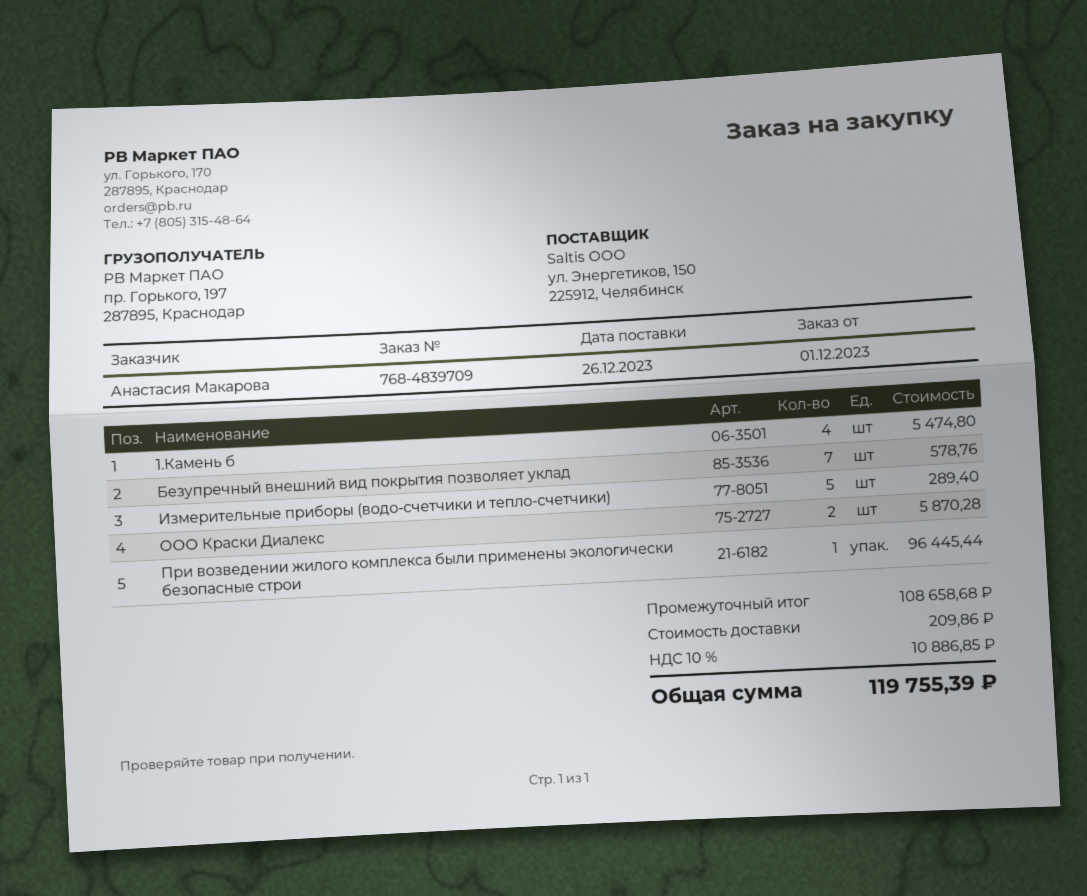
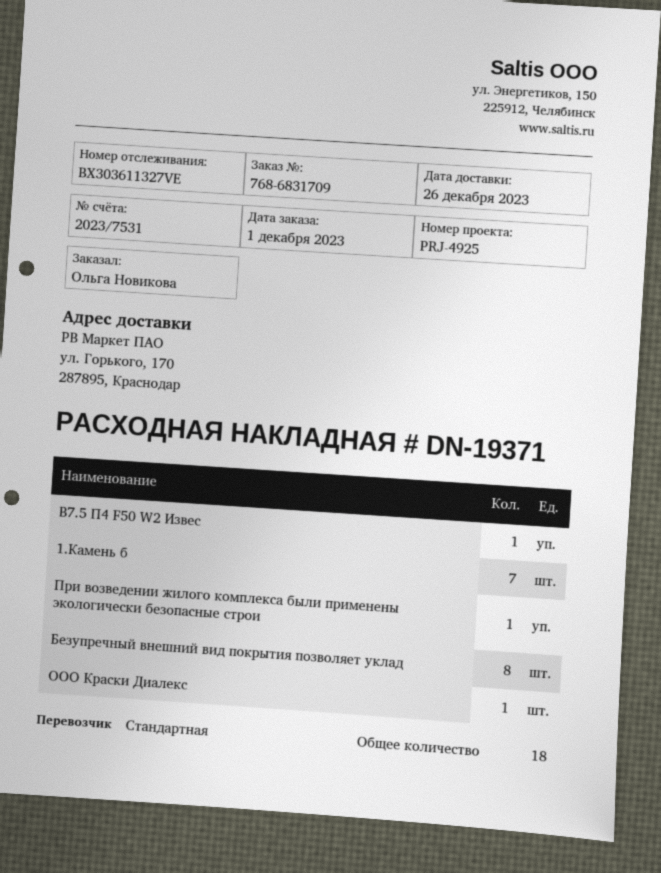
order number: 768-4839709 -> 768-6831709
ordered by: Анастасия Макарова -> Ольга Новикова
ship to: пр. Горького, 197, 287895, Краснодар -> ул. Горького, 170, 287895, Краснодар
1.Камень б: 4 -> 7
Безупречный внешний вид покрытия позволяет уклад: 7 -> 8
Измерительные приборы (водо-счетчики и тепло-счетчики): 5 -> none
ООО Краски Диалекс: 2 -> 1
B7.5 П4 F50 W2 Извес: none -> 1

